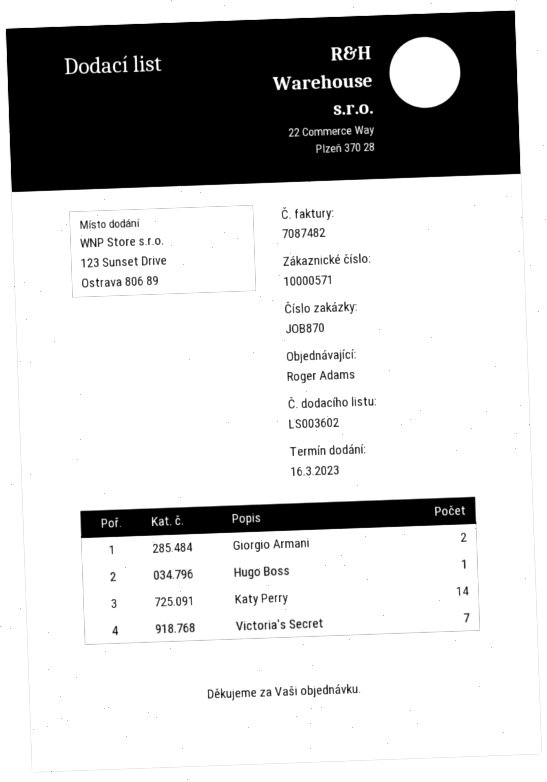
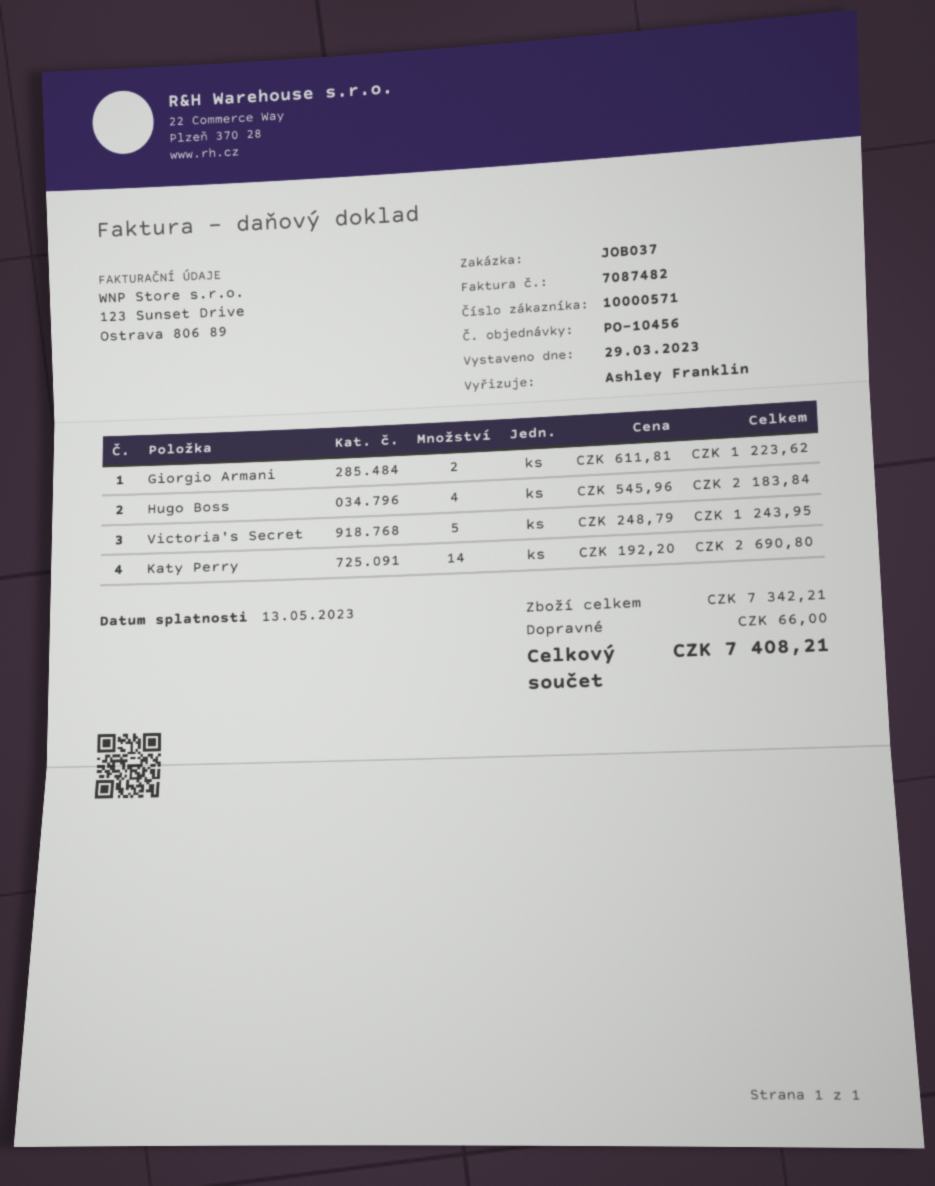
reference: JOB870 -> JOB037
Hugo Boss: 1 -> 4
Victoria's Secret: 7 -> 5

